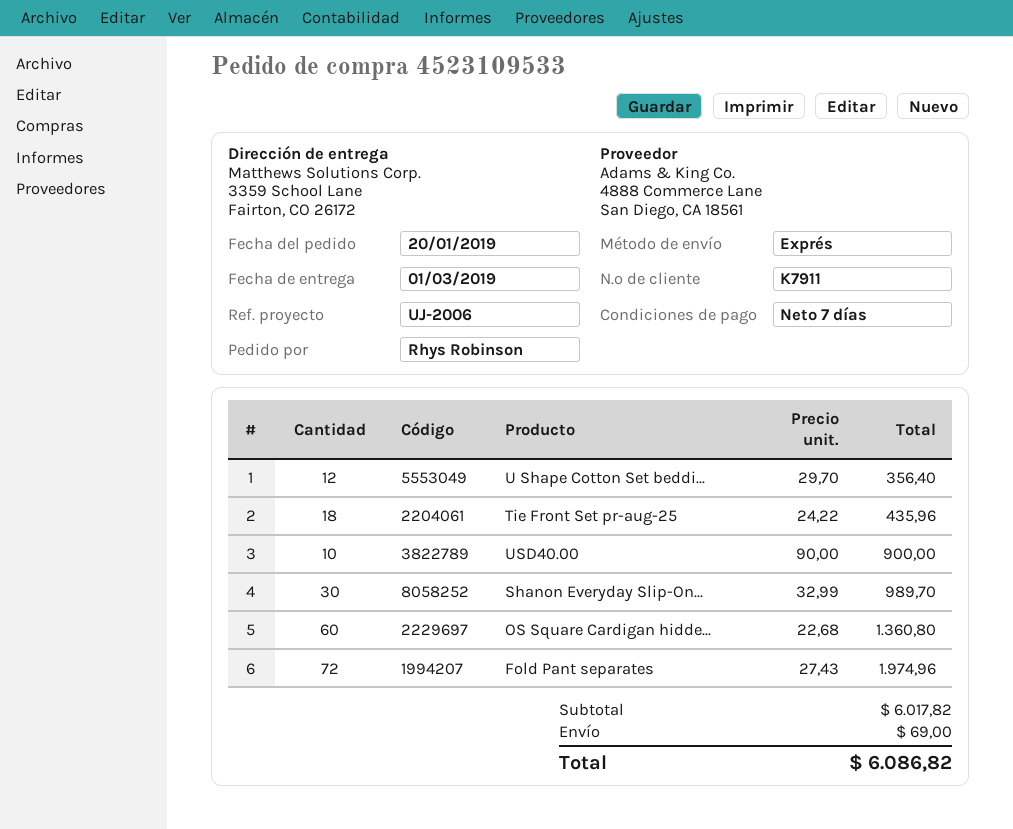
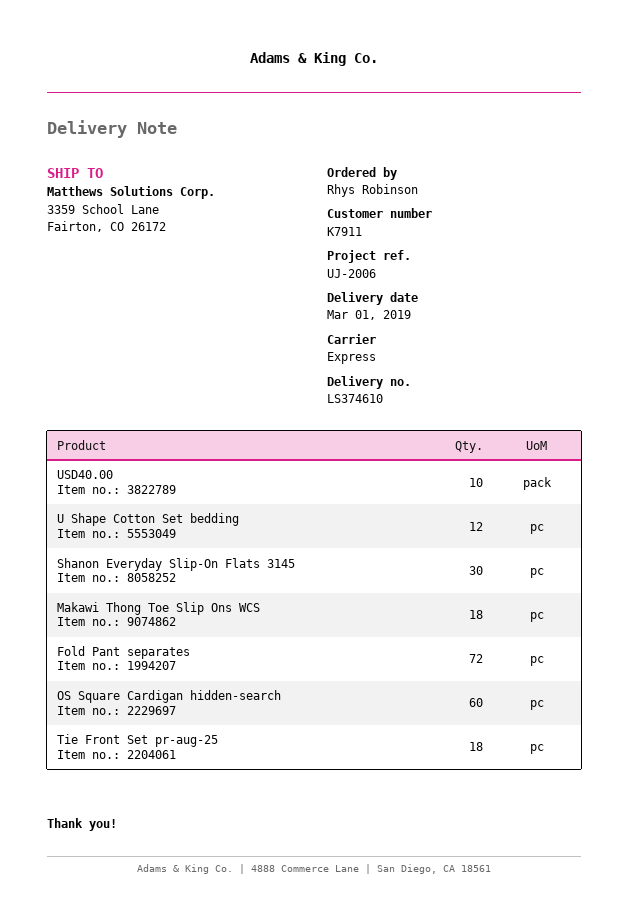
Makawi Thong Toe Slip Ons WCS: none -> 18

